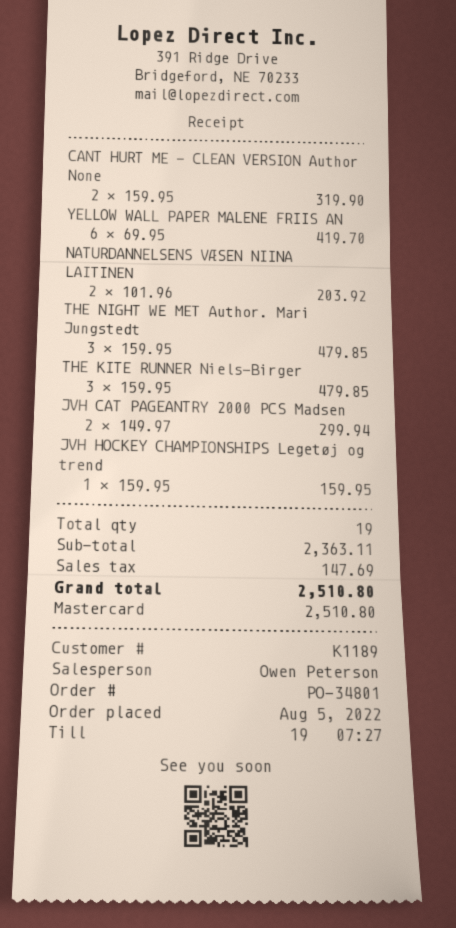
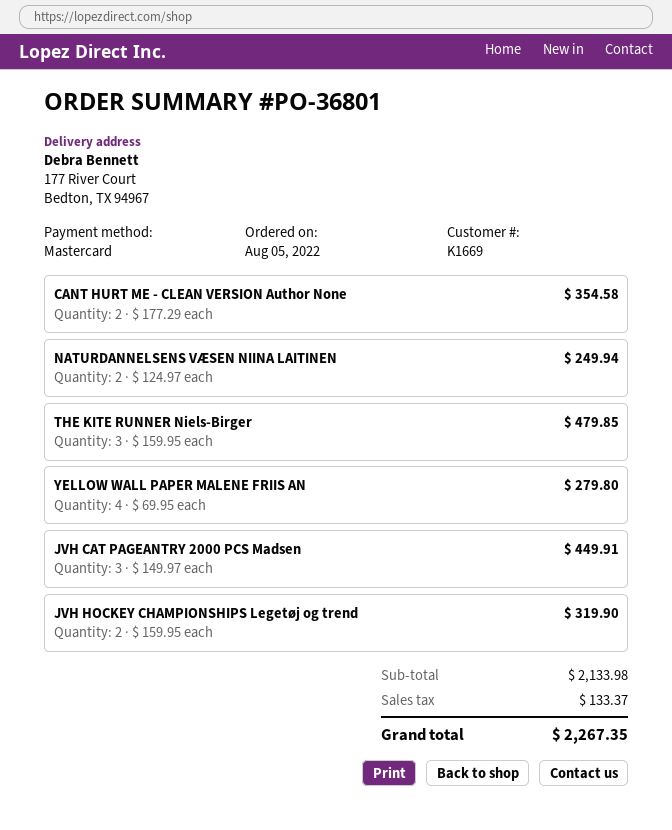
order number: PO-34801 -> PO-36801
customer number: K1189 -> K1669
CANT HURT ME - CLEAN VERSION Author None: 2 x 159.95 = 319.90 -> 2 x 177.29 = 354.58
YELLOW WALL PAPER MALENE FRIIS AN: 6 x 69.95 = 419.70 -> 4 x 69.95 = 279.80
NATURDANNELSENS VÆSEN NIINA LAITINEN: 2 x 101.96 = 203.92 -> 2 x 124.97 = 249.94
THE NIGHT WE MET Author. Mari Jungstedt: 3 x 159.95 = 479.85 -> none
JVH CAT PAGEANTRY 2000 PCS Madsen: 2 x 149.97 = 299.94 -> 3 x 149.97 = 449.91
JVH HOCKEY CHAMPIONSHIPS Legetøj og trend: 1 x 159.95 = 159.95 -> 2 x 159.95 = 319.90
subtotal: 2363.11 -> 2133.98
tax: 147.69 -> 133.37
total: 2510.80 -> 2267.35

